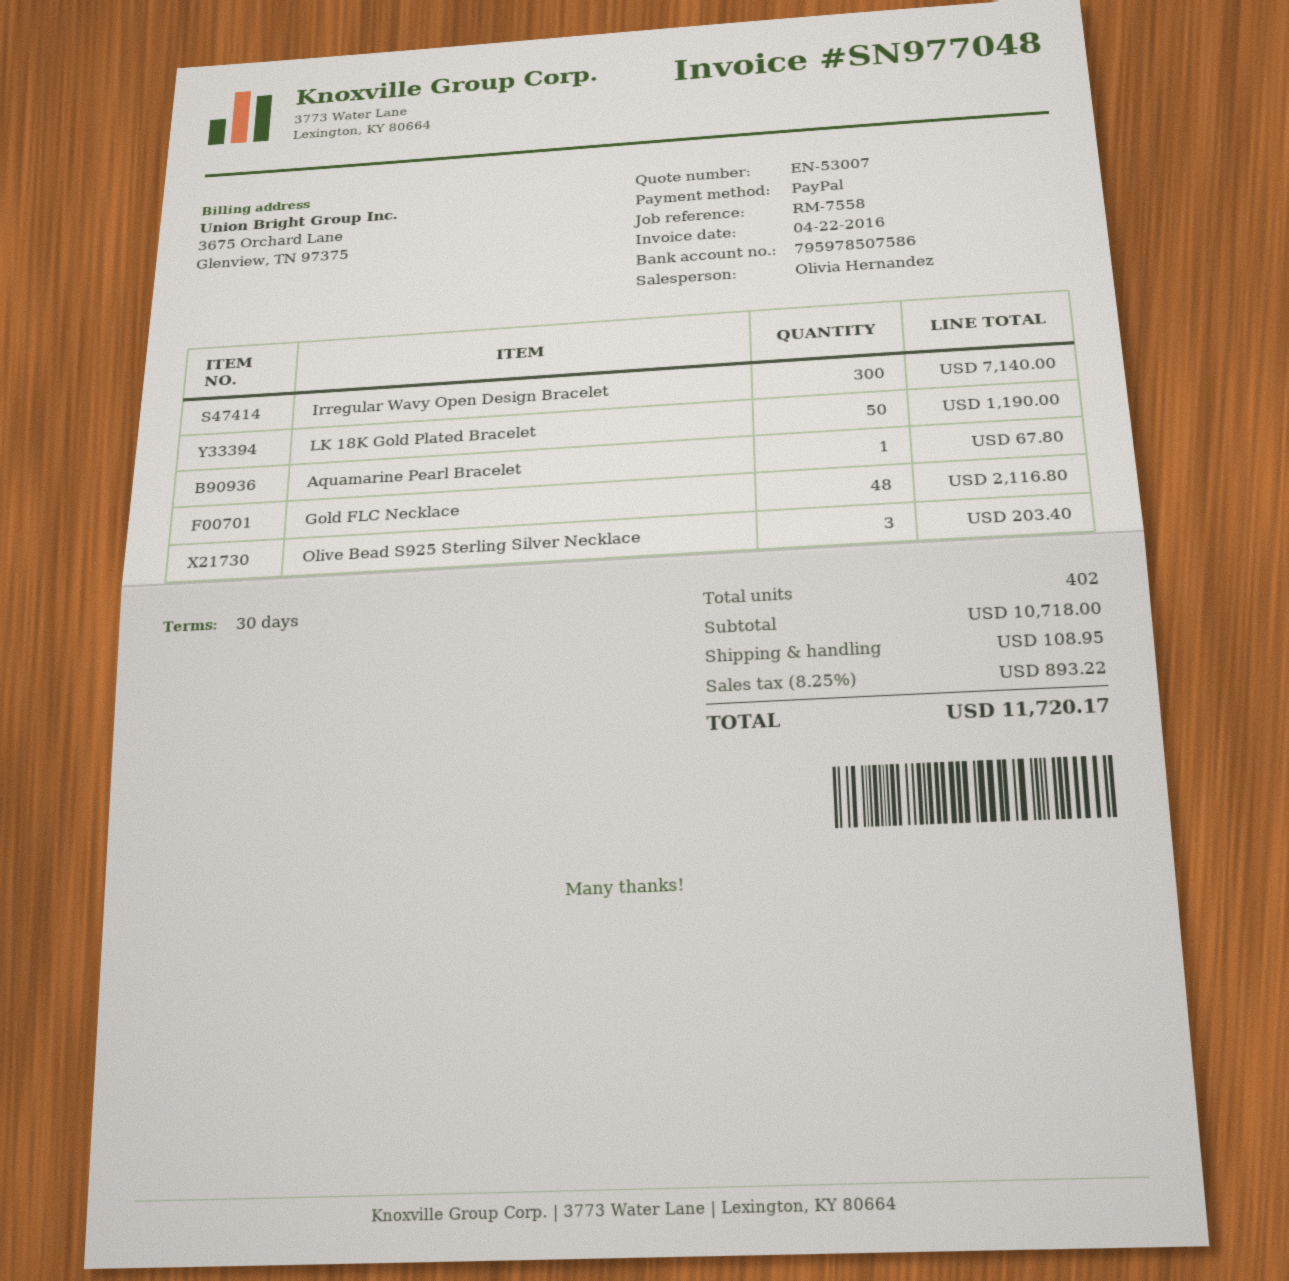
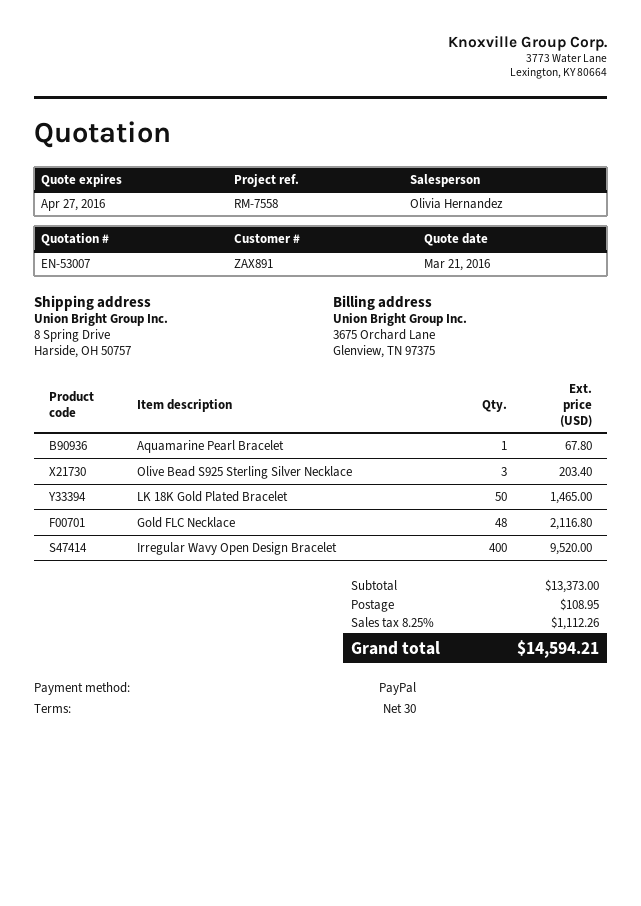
Irregular Wavy Open Design Bracelet: 300 for 7140.00 -> 400 for 9520.00
LK 18K Gold Plated Bracelet: 50 for 1190.00 -> 50 for 1465.00
subtotal: 10718.00 -> 13373.00
tax: 8.25% = 893.22 -> 8.25% = 1112.26
total: 11720.17 -> 14594.21

